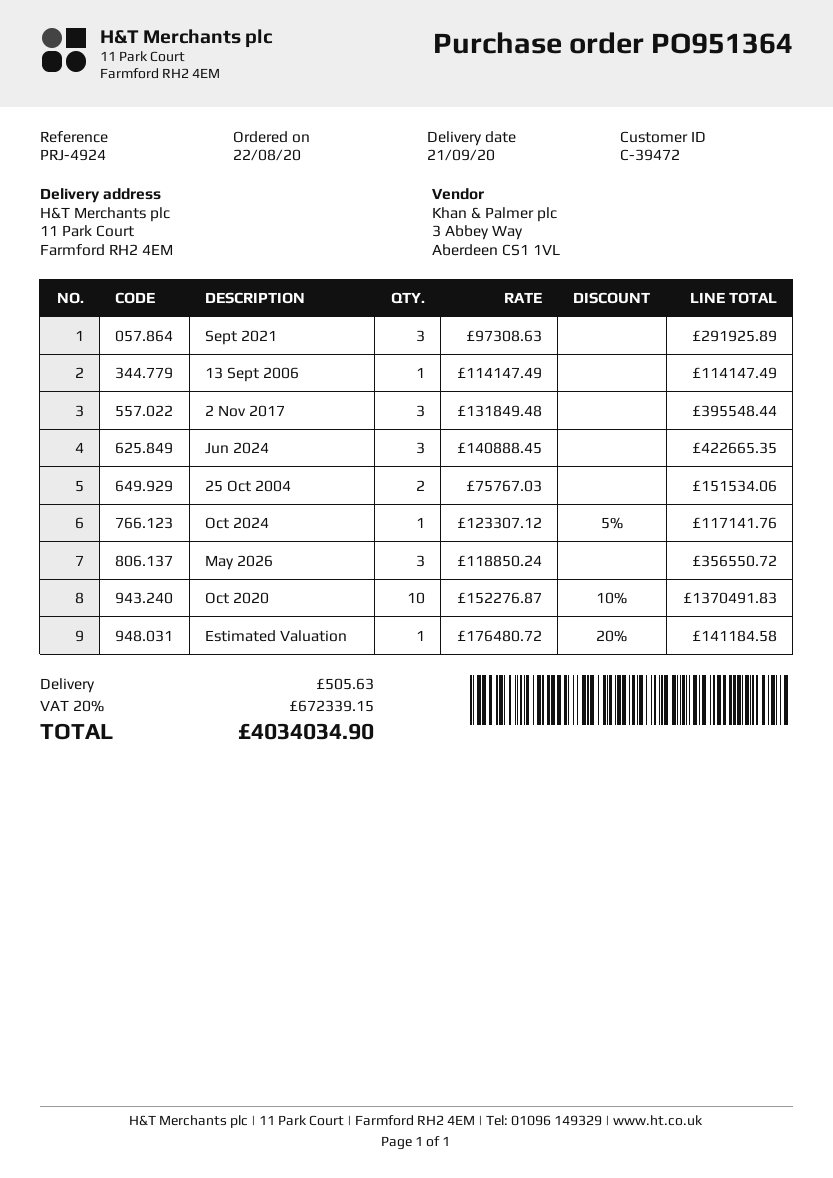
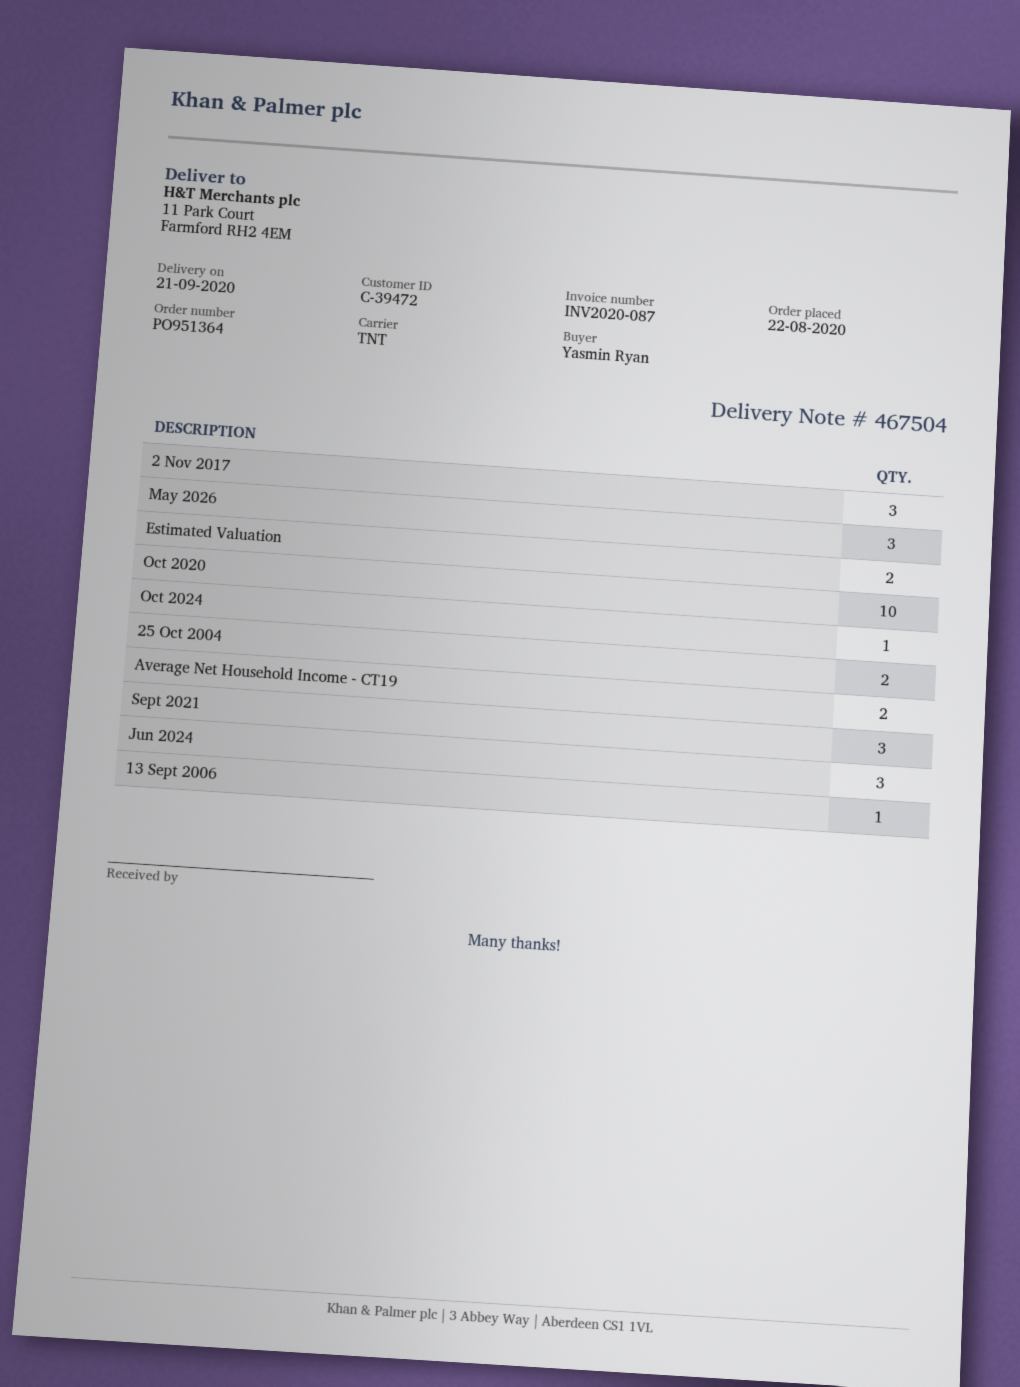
Estimated Valuation: 1 -> 2
Average Net Household Income - CT19: none -> 2

